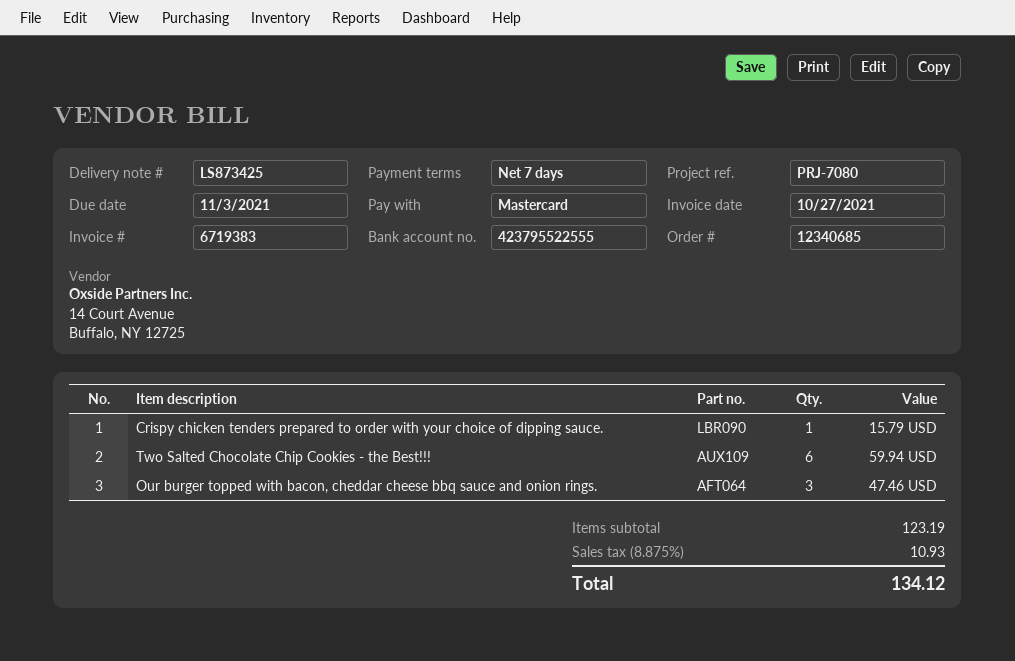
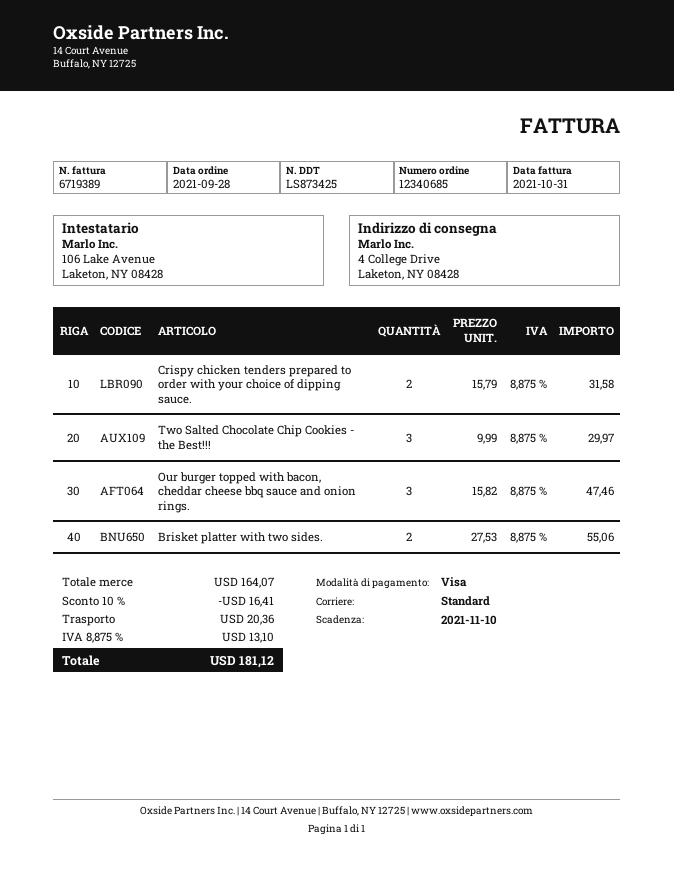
invoice number: 6719383 -> 6719389
invoice date: 2021-10-27 -> 2021-10-31
due date: 2021-11-03 -> 2021-11-10
payment method: Mastercard -> Visa
Crispy chicken tenders prepared to order with your choice of dipping sauce.: 1 for 15.79 -> 2 for 31.58
Two Salted Chocolate Chip Cookies - the Best!!!: 6 for 59.94 -> 3 for 29.97
Brisket platter with two sides.: none -> 2 for 55.06
subtotal: 123.19 -> 164.07
discount: none -> 10% = 16.41
shipping: none -> 20.36
tax: 8.875% = 10.93 -> 8.875% = 13.10
total: 134.12 -> 181.12

